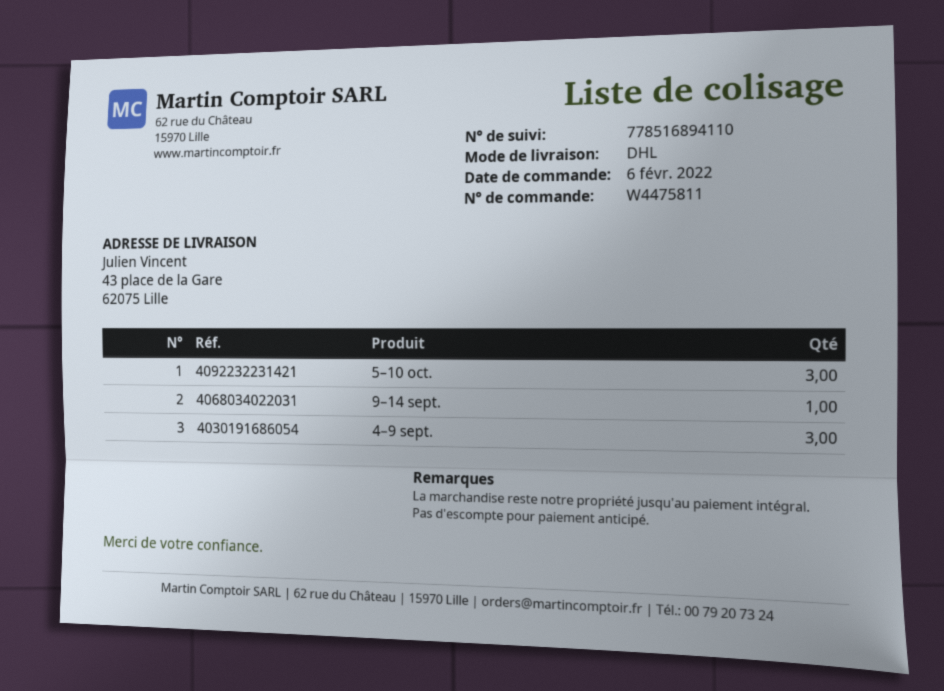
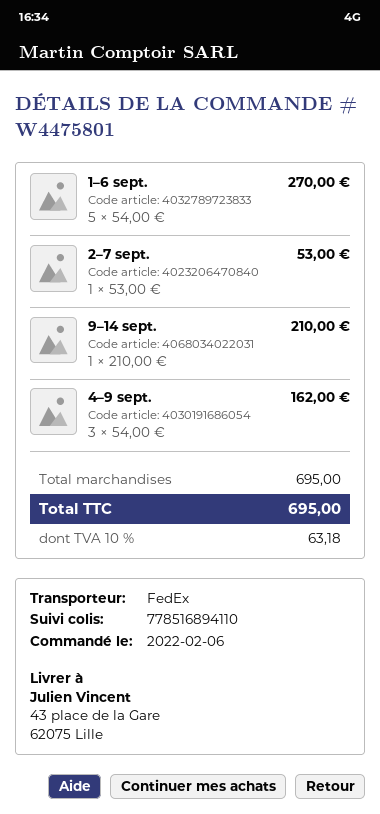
order number: W4475811 -> W4475801
shipping method: DHL -> FedEx
5–10 oct.: 3 -> none
1–6 sept.: none -> 5
2–7 sept.: none -> 1

